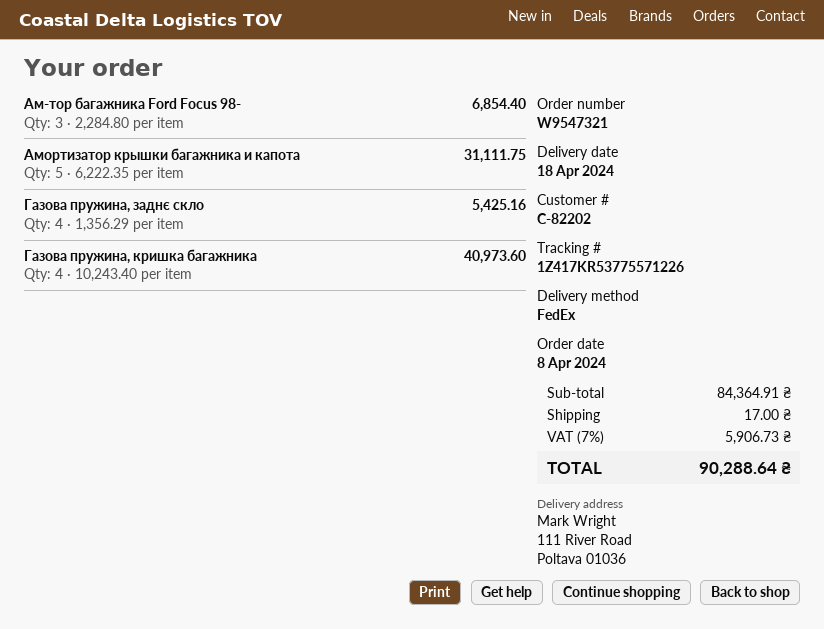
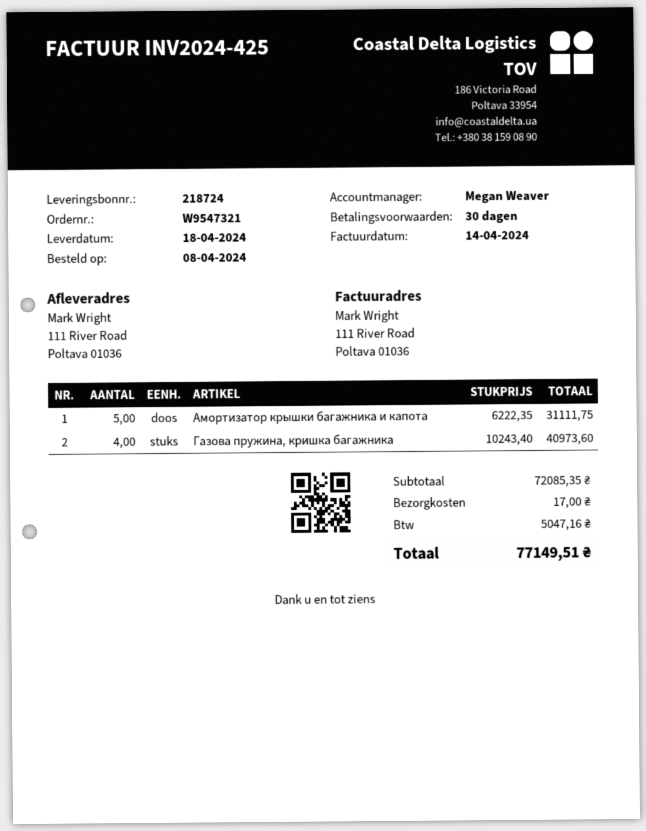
Ам-тор багажника Ford Focus 98-: 3 x 2284.80 = 6854.40 -> none
Газова пружина, заднє скло: 4 x 1356.29 = 5425.16 -> none
subtotal: 84364.91 -> 72085.35
tax: 5906.73 -> 5047.16
total: 90288.64 -> 77149.51

